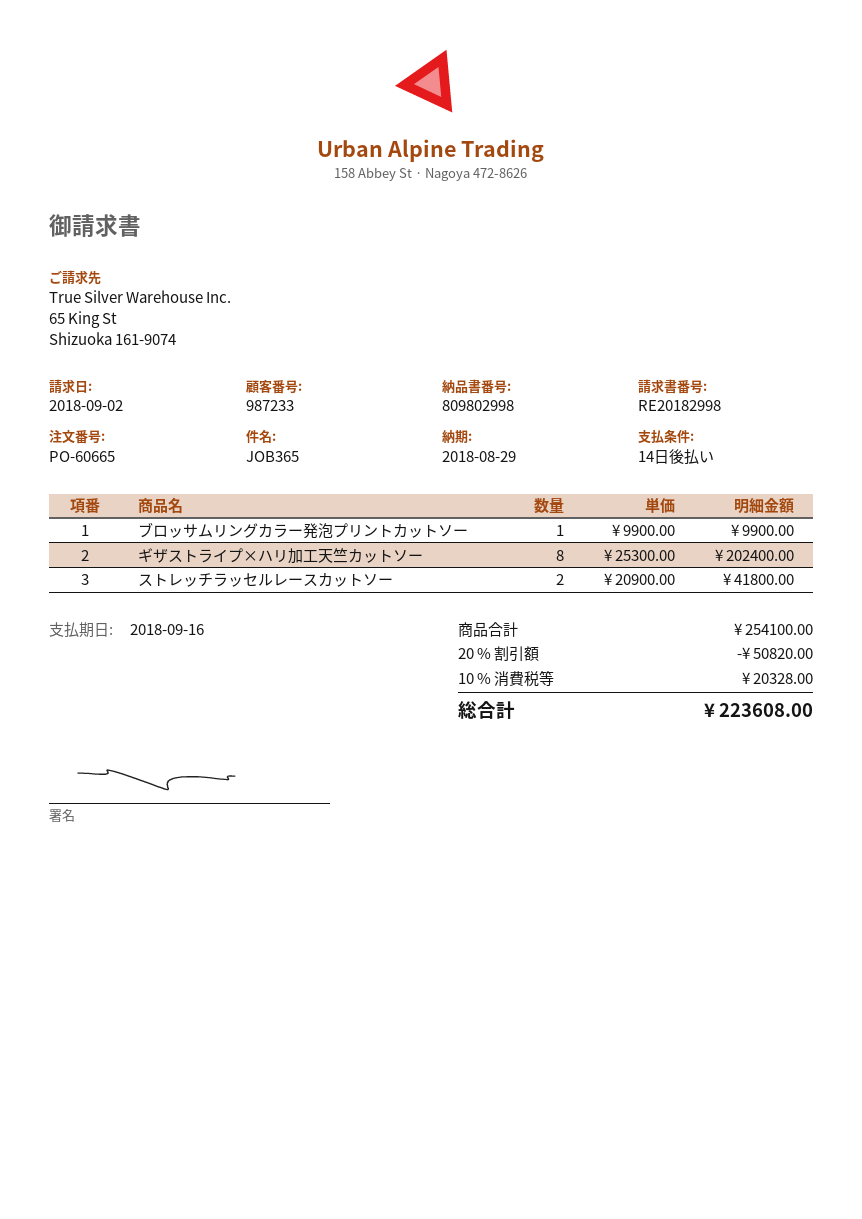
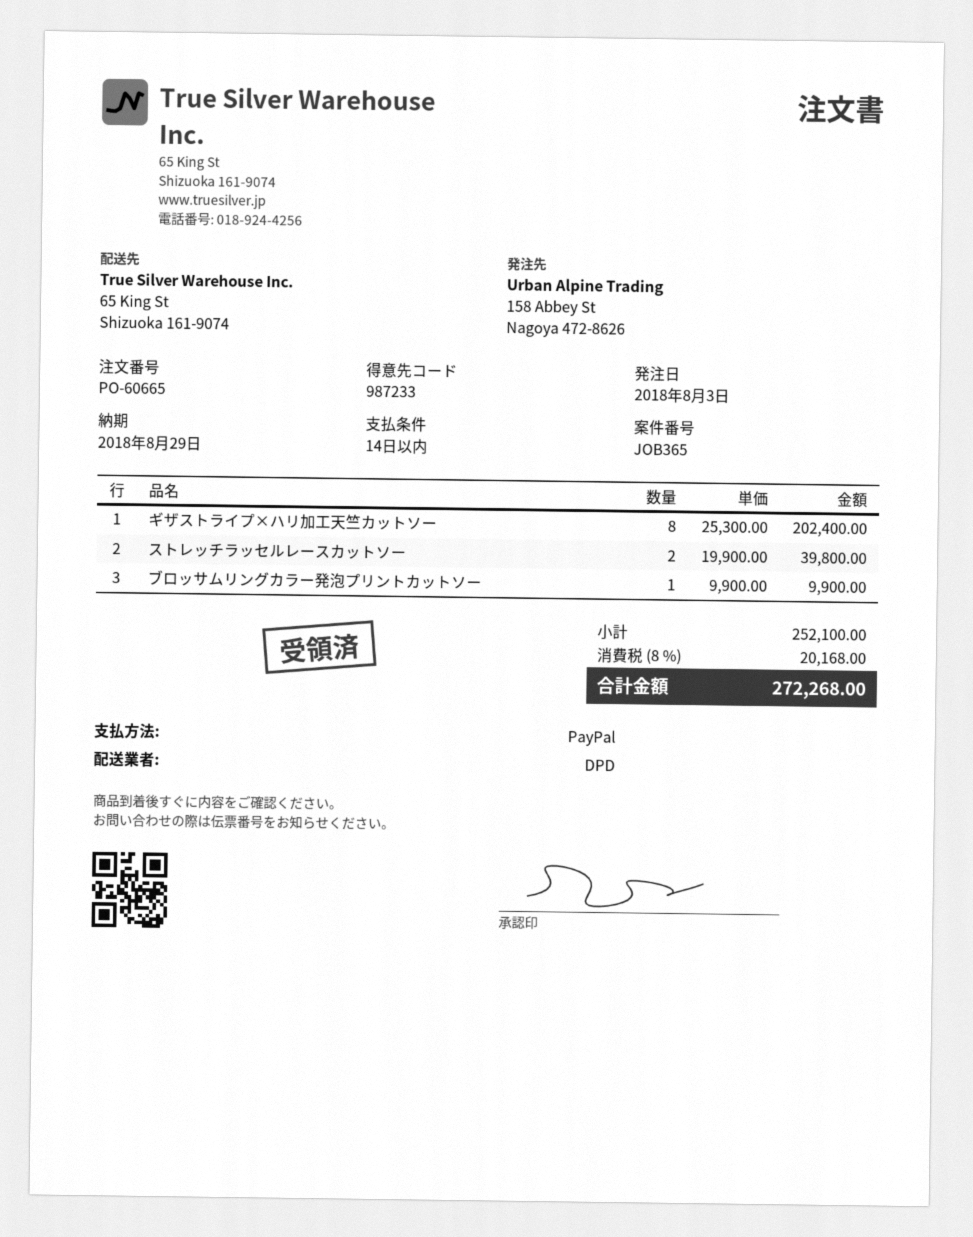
ストレッチラッセルレースカットソー: 2 x 20900.00 = 41800.00 -> 2 x 19900.00 = 39800.00
subtotal: 254100.00 -> 252100.00
discount: 20% = 50820.00 -> none
tax: 10% = 20328.00 -> 8% = 20168.00
total: 223608.00 -> 272268.00

